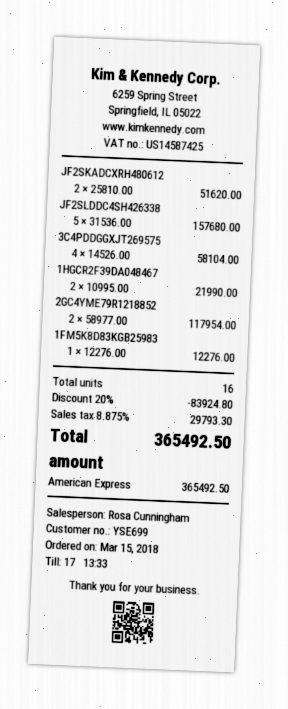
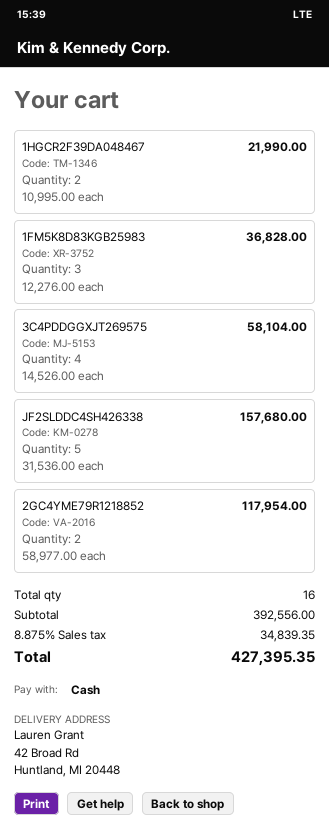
payment method: American Express -> cash
JF2SKADCXRH480612: 2 x 25810.00 = 51620.00 -> none
1FM5K8D83KGB25983: 1 x 12276.00 = 12276.00 -> 3 x 12276.00 = 36828.00
discount: 20% = 83924.80 -> none
tax: 8.875% = 29793.30 -> 8.875% = 34839.35
total: 365492.50 -> 427395.35

